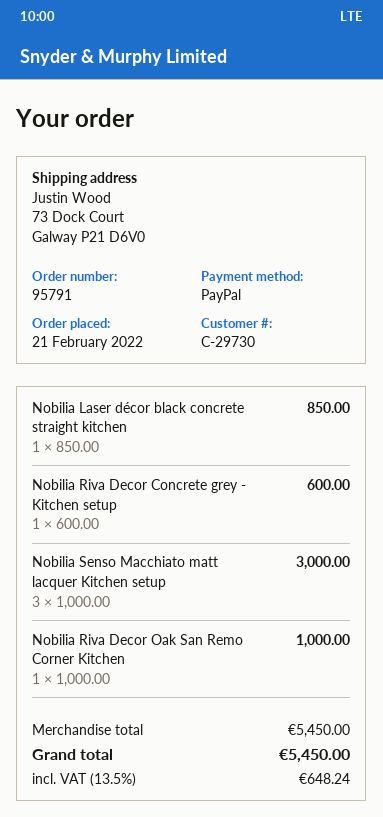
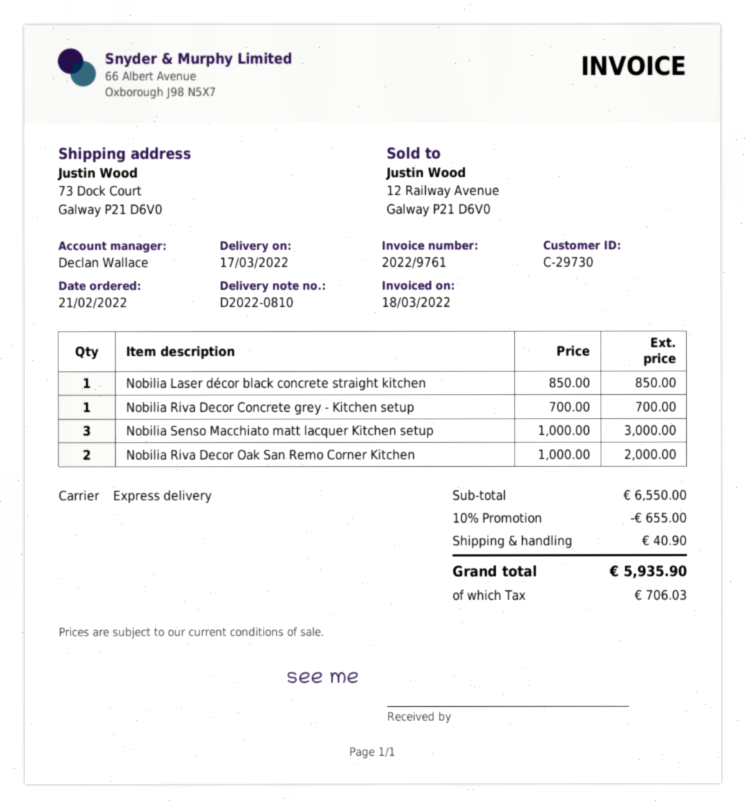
Nobilia Riva Decor Concrete grey - Kitchen setup: 1 x 600.00 = 600.00 -> 1 x 700.00 = 700.00
Nobilia Riva Decor Oak San Remo Corner Kitchen: 1 x 1000.00 = 1000.00 -> 2 x 1000.00 = 2000.00
subtotal: 5450.00 -> 6550.00
discount: none -> 10% = 655.00
shipping: none -> 40.90
tax: 648.24 -> 706.03
total: 5450.00 -> 5935.90

